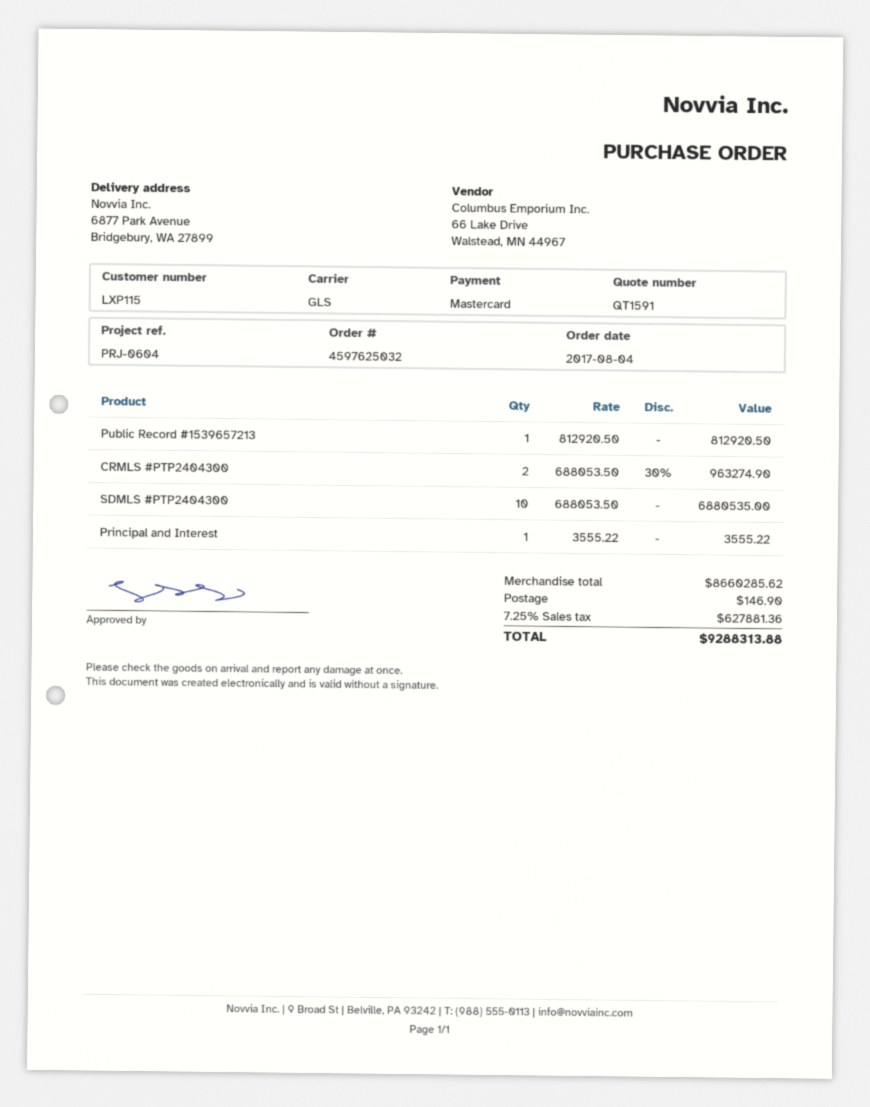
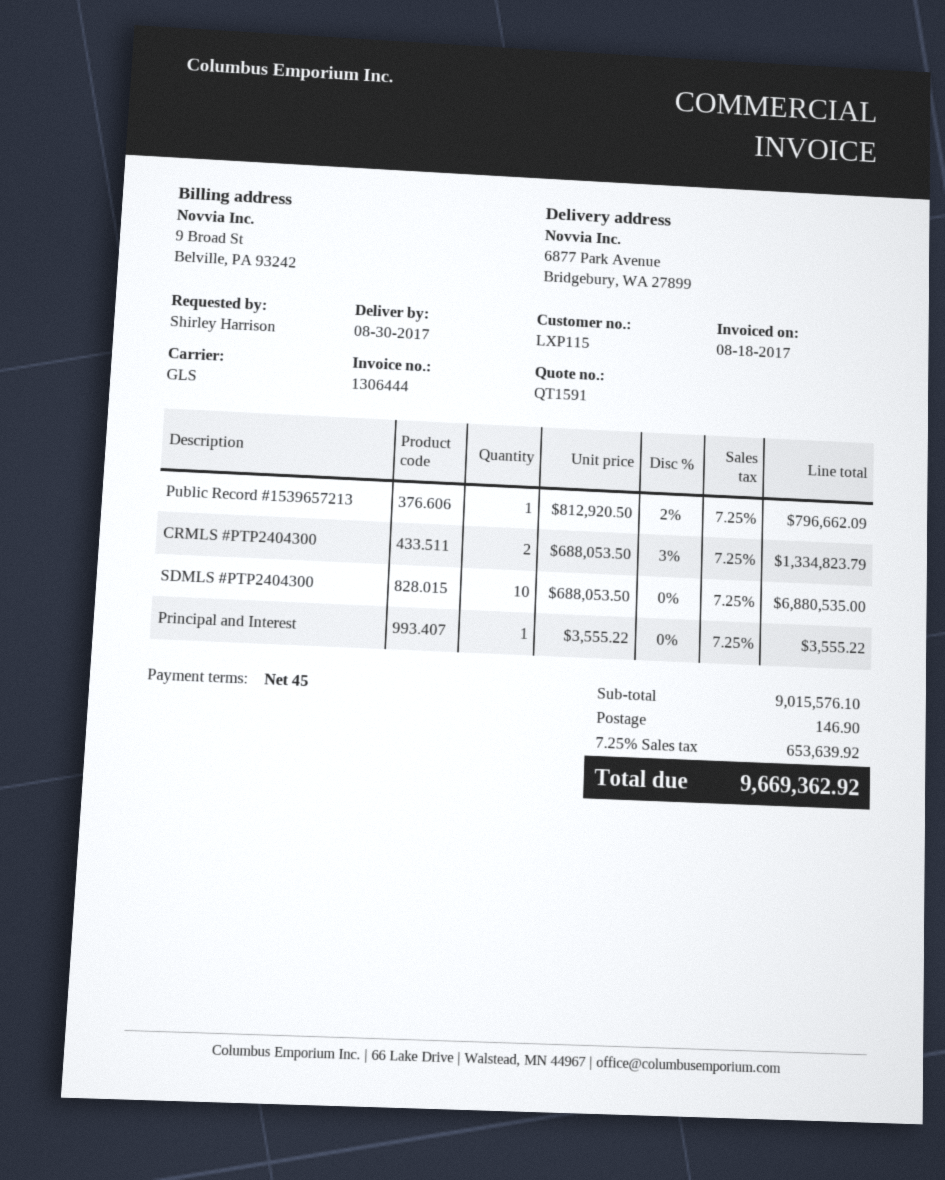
Public Record #1539657213: 1 x 812920.50 = 812920.50 -> 1 x 812920.50 - 2% = 796662.09
CRMLS #PTP2404300: 2 x 688053.50 - 30% = 963274.90 -> 2 x 688053.50 - 3% = 1334823.79
subtotal: 8660285.62 -> 9015576.10
tax: 7.25% = 627881.36 -> 7.25% = 653639.92
total: 9288313.88 -> 9669362.92

